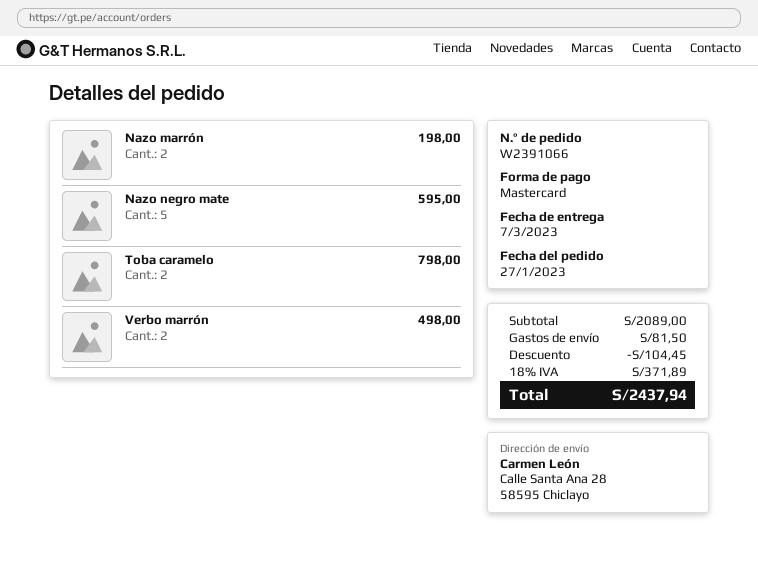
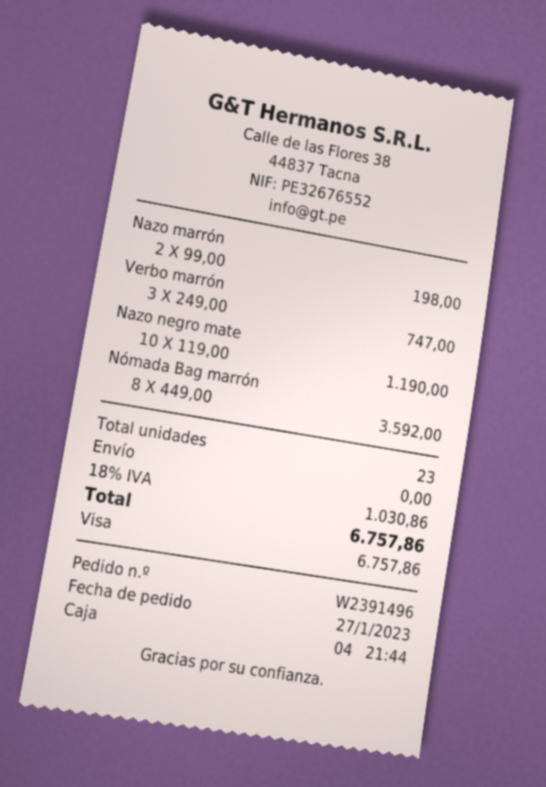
order number: W2391066 -> W2391496
payment method: Mastercard -> Visa
Nazo negro mate: 5 for 595.00 -> 10 for 1190.00
Toba caramelo: 2 for 798.00 -> none
Verbo marrón: 2 for 498.00 -> 3 for 747.00
Nómada Bag marrón: none -> 8 for 3592.00
discount: 104.45 -> none
shipping: 81.50 -> 0.00
tax: 18% = 371.89 -> 18% = 1030.86
total: 2437.94 -> 6757.86

